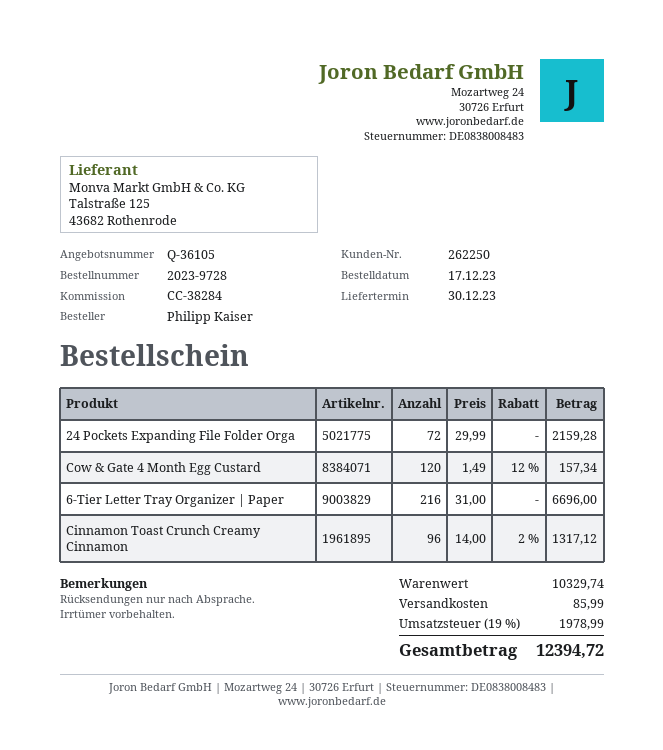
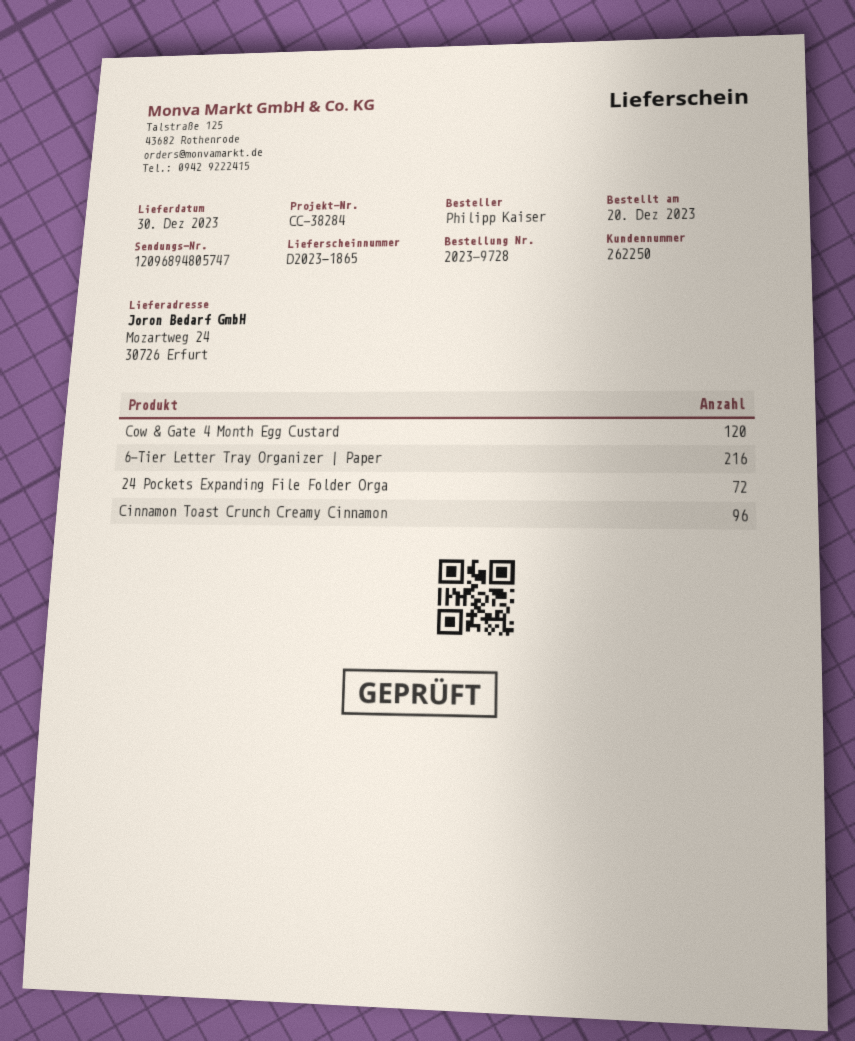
order date: 2023-12-17 -> 2023-12-20

